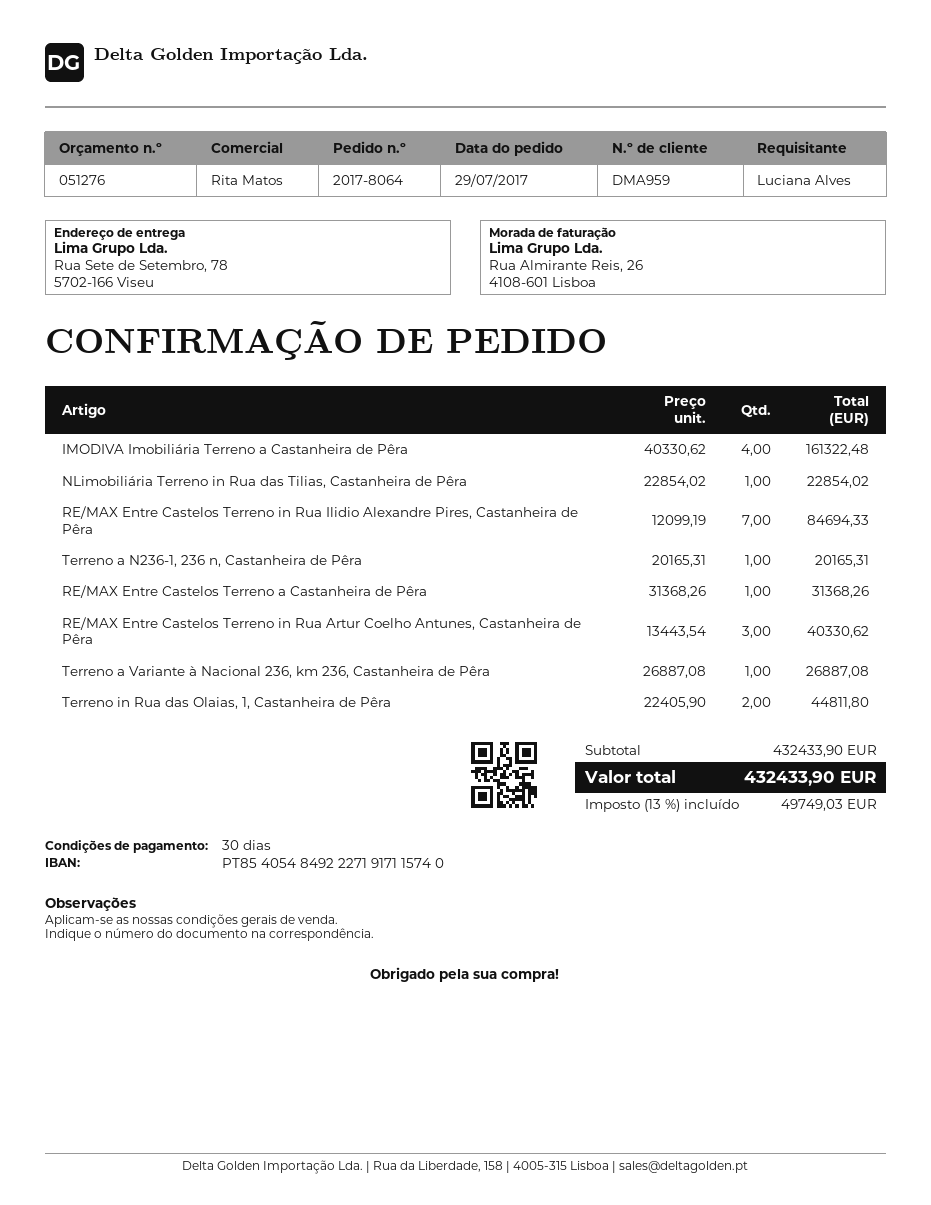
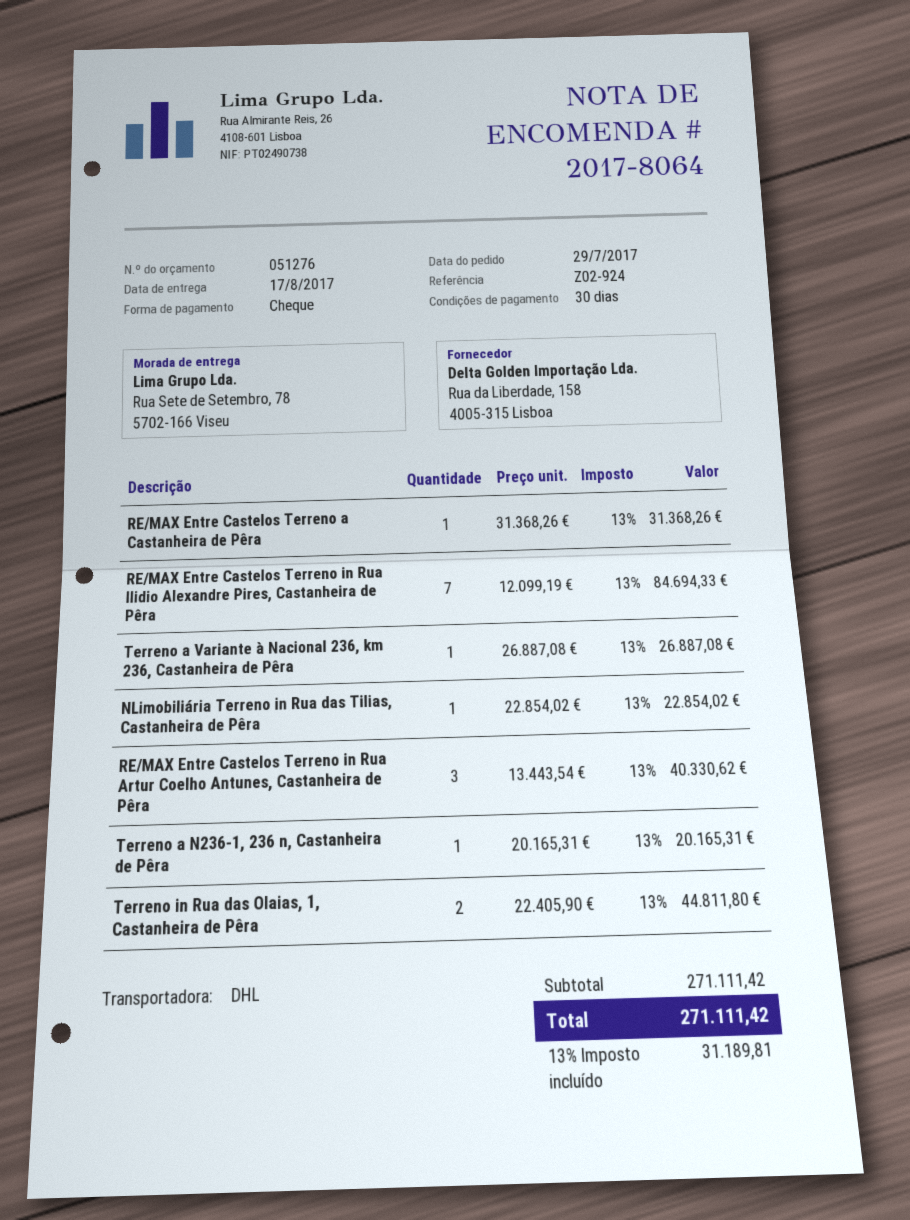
IMODIVA Imobiliária Terreno a Castanheira de Pêra: 4 x 40330.62 = 161322.48 -> none
subtotal: 432433.90 -> 271111.42
tax: 13% = 49749.03 -> 13% = 31189.81
total: 432433.90 -> 271111.42

